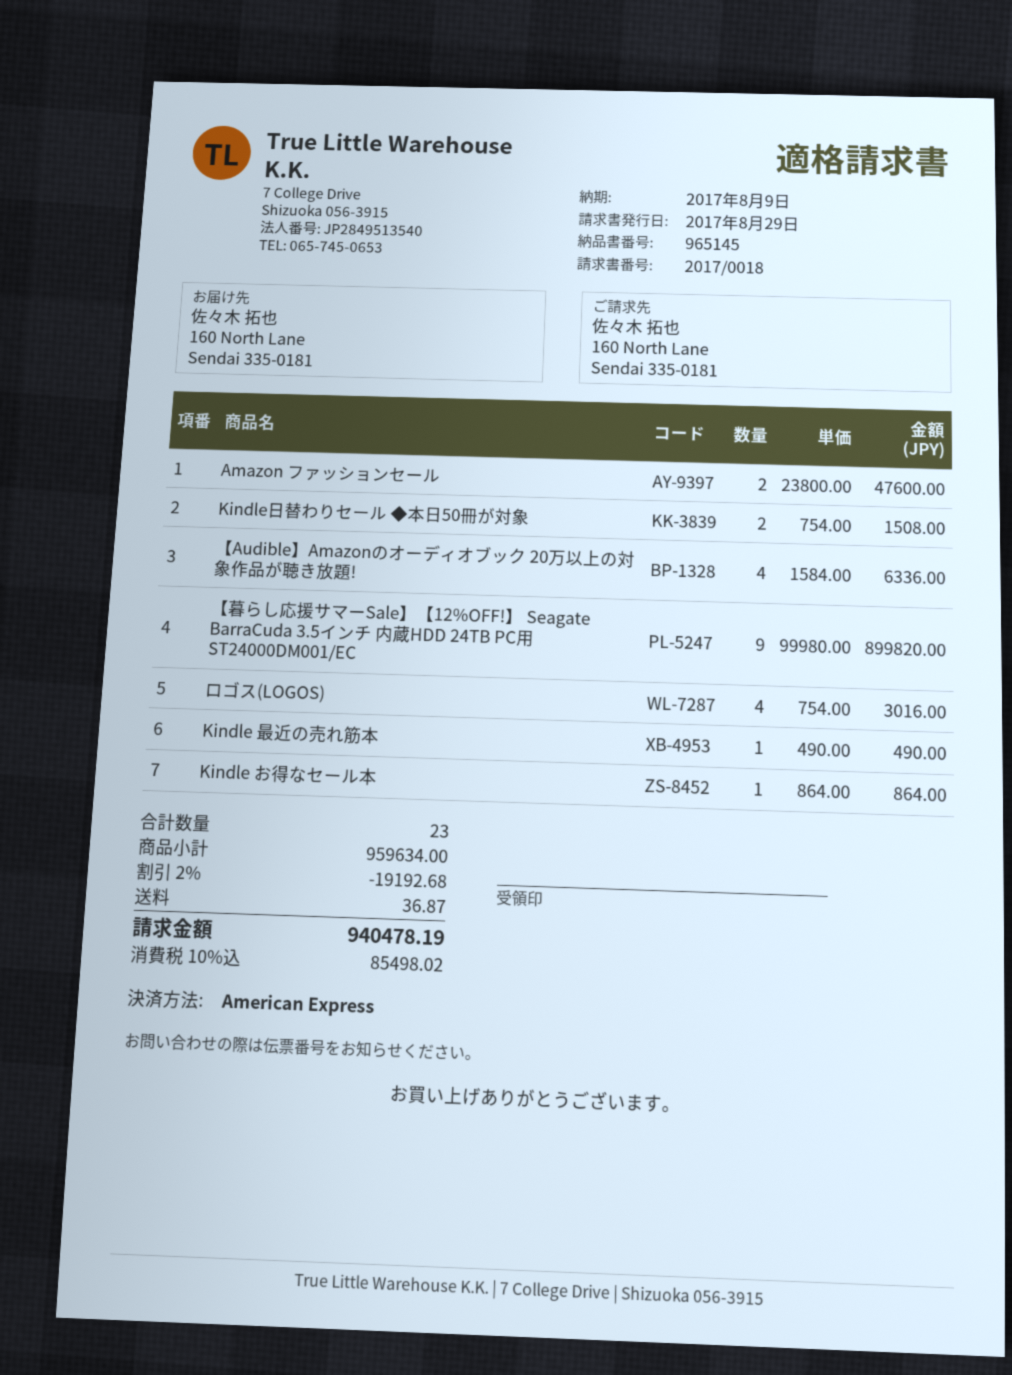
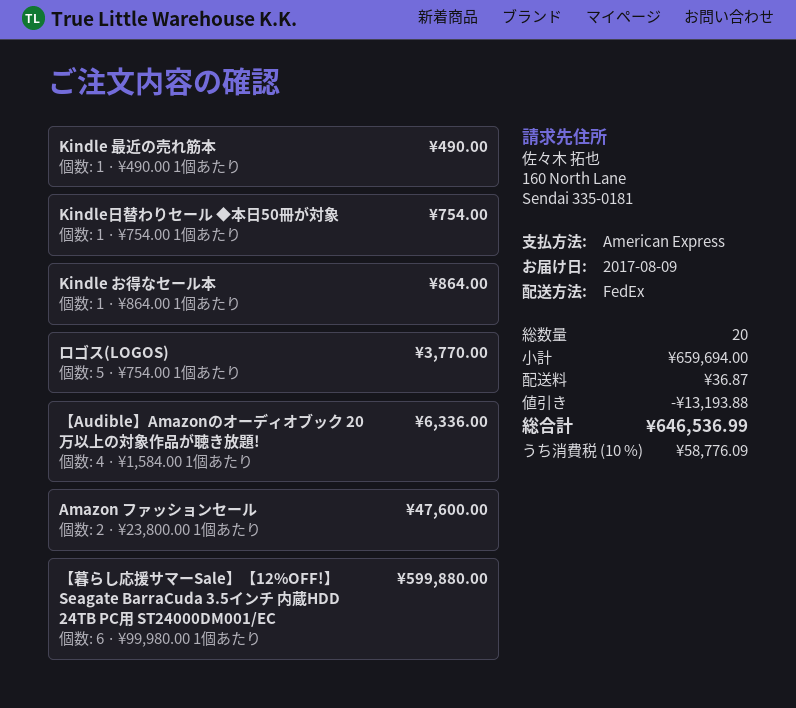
Kindle日替わりセール ◆本日50冊が対象: 2 x 754.00 = 1508.00 -> 1 x 754.00 = 754.00
【暮らし応援サマーSale】【12%OFF!】 Seagate BarraCuda 3.5インチ 内蔵HDD 24TB PC用 ST24000DM001/EC: 9 x 99980.00 = 899820.00 -> 6 x 99980.00 = 599880.00
ロゴス(LOGOS): 4 x 754.00 = 3016.00 -> 5 x 754.00 = 3770.00
total quantity: 23 -> 20
subtotal: 959634.00 -> 659694.00
discount: 19192.68 -> 13193.88
tax: 10% = 85498.02 -> 10% = 58776.09
total: 940478.19 -> 646536.99

